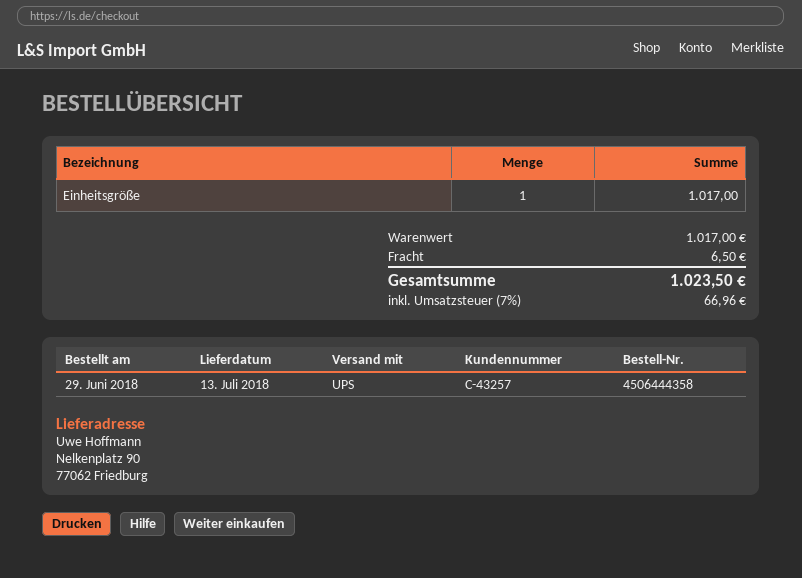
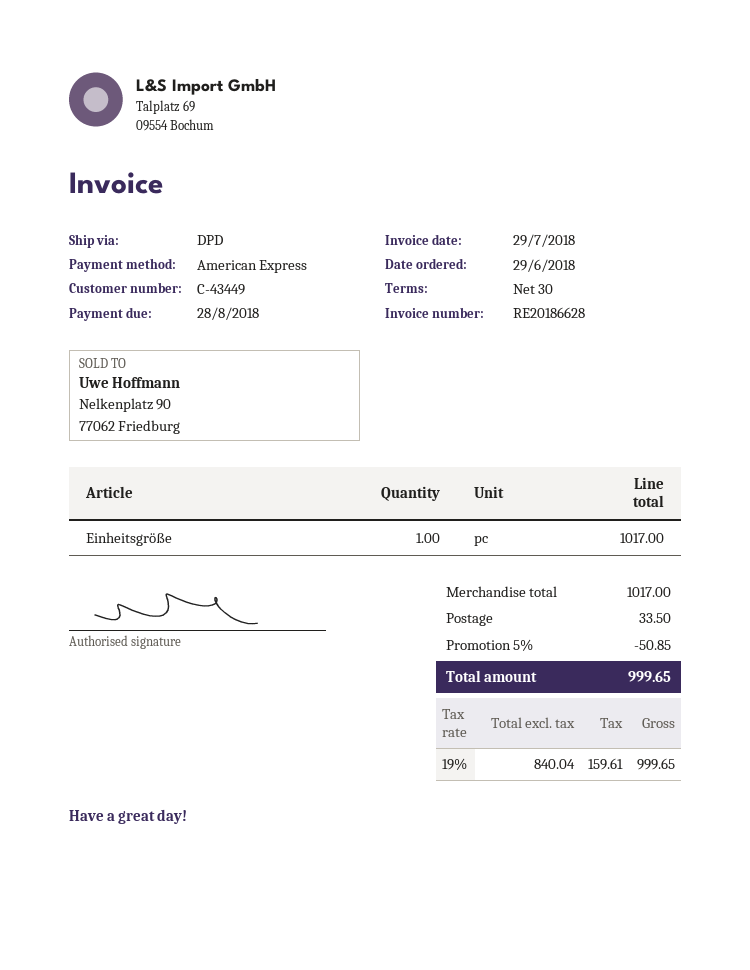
customer number: C-43257 -> C-43449
shipping method: UPS -> DPD
discount: none -> 5% = 50.85
shipping: 6.50 -> 33.50
tax: 7% = 66.96 -> 19% = 159.61
total: 1023.50 -> 999.65

